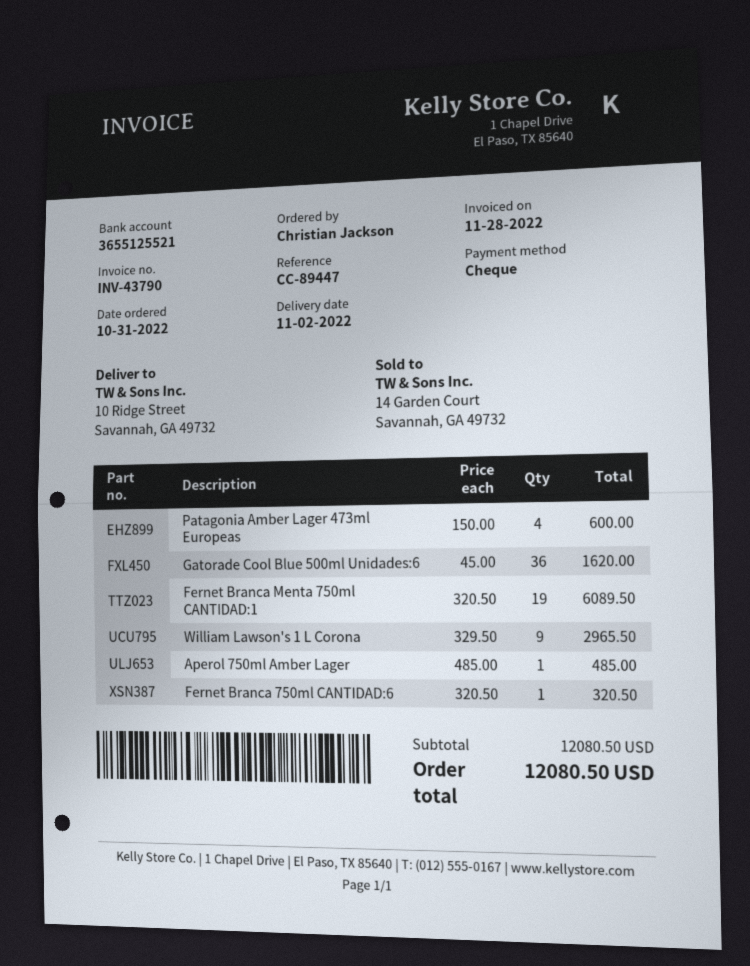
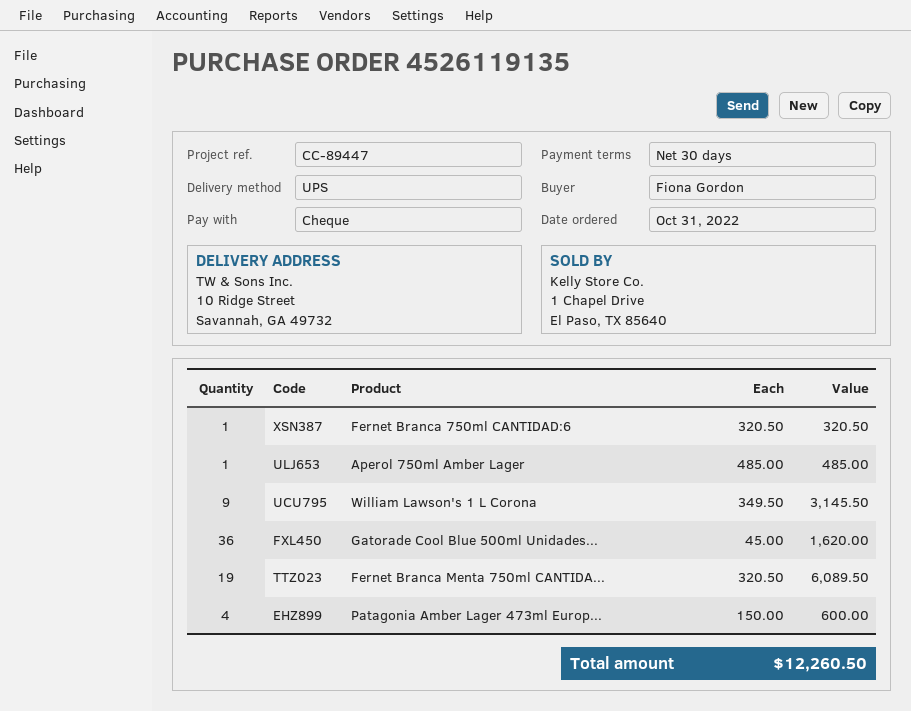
ordered by: Christian Jackson -> Fiona Gordon
William Lawson's 1 L Corona: 9 x 329.50 = 2965.50 -> 9 x 349.50 = 3145.50
total: 12080.50 -> 12260.50

